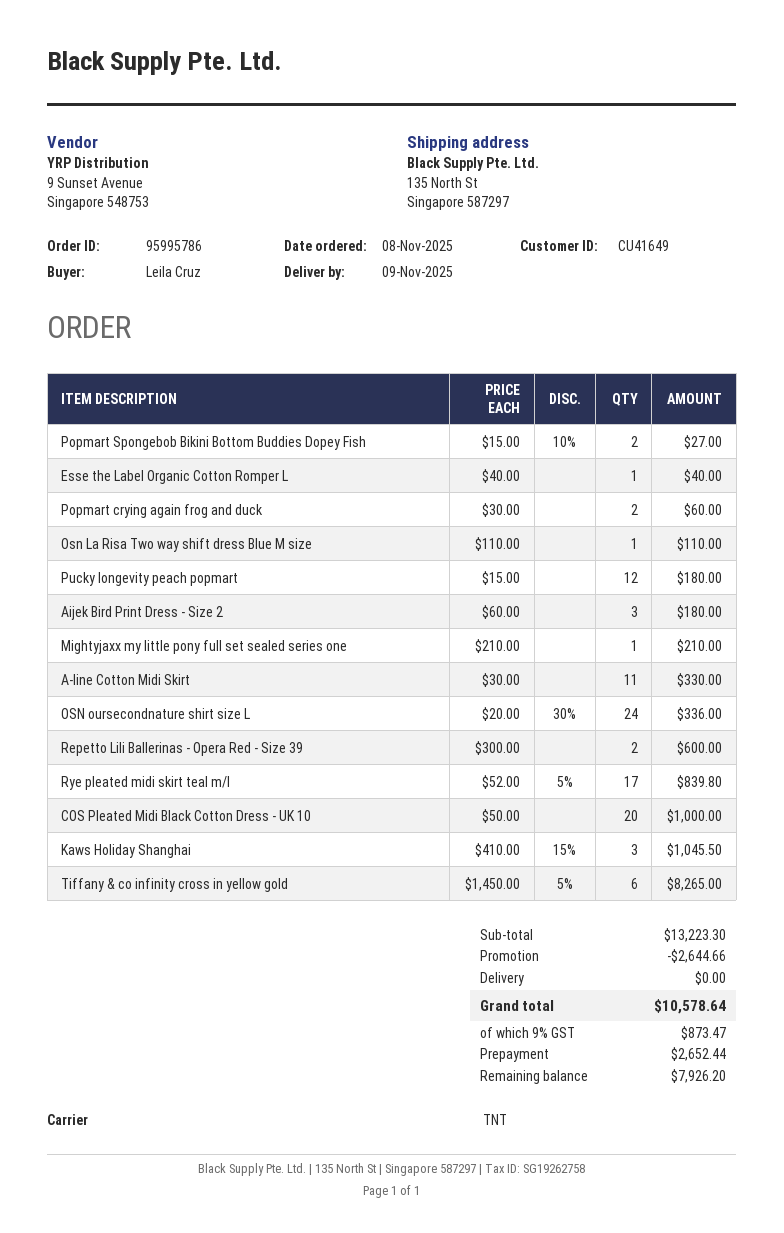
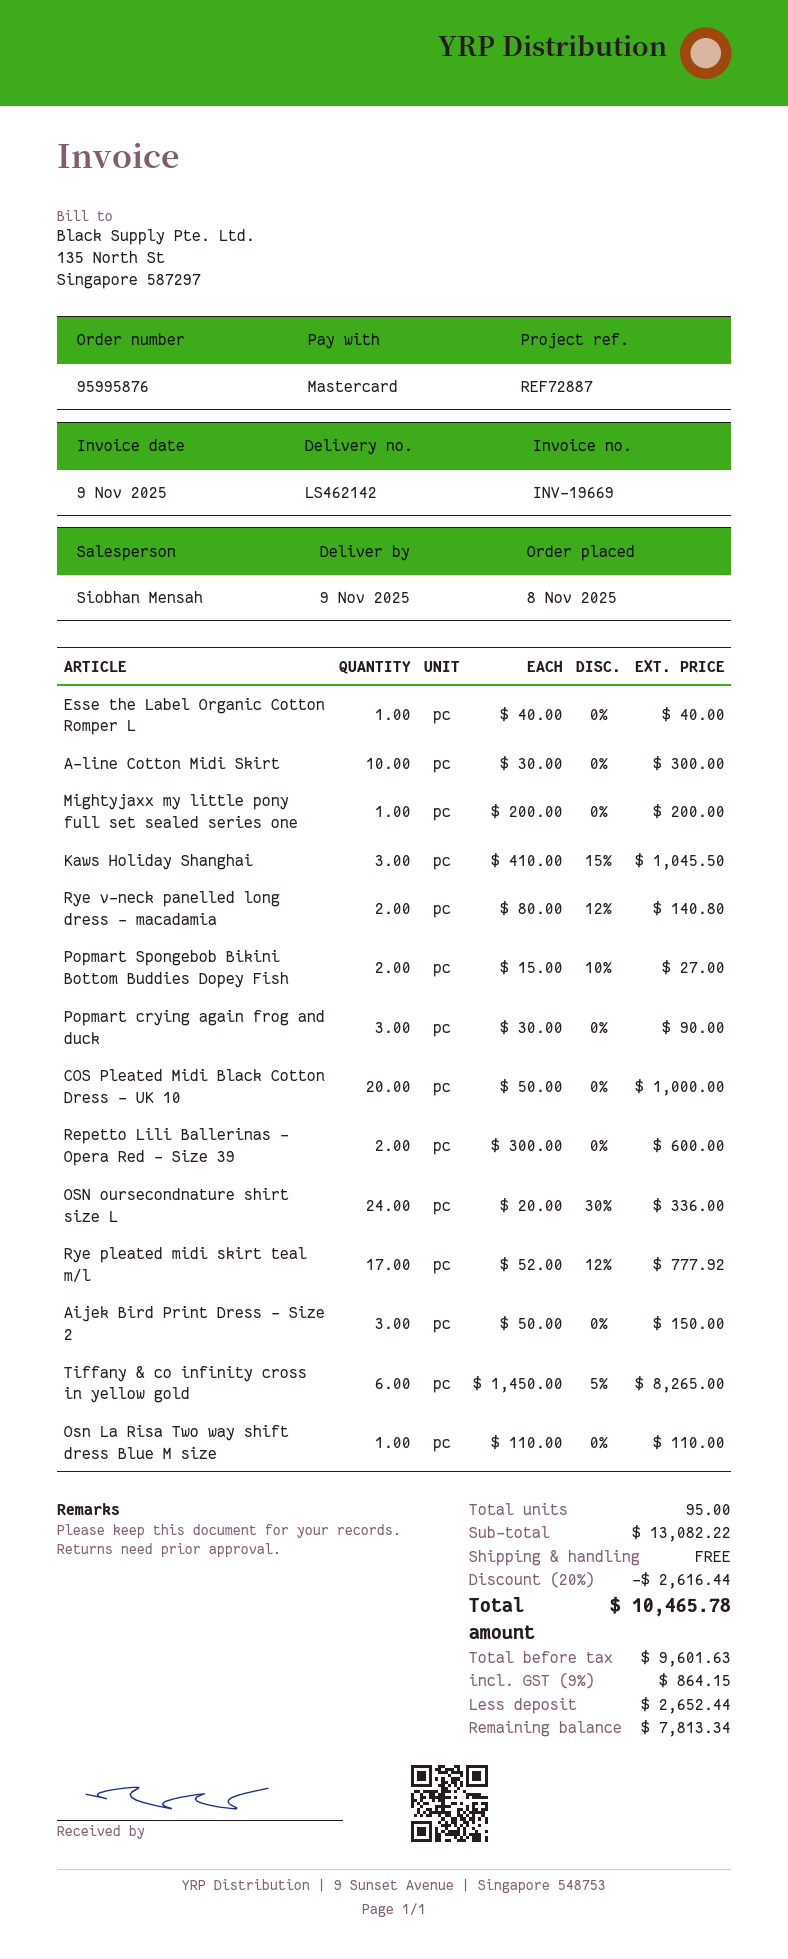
order number: 95995786 -> 95995876
Popmart crying again frog and duck: 2 x 30.00 = 60.00 -> 3 x 30.00 = 90.00
Pucky longevity peach popmart: 12 x 15.00 = 180.00 -> none
Aijek Bird Print Dress - Size 2: 3 x 60.00 = 180.00 -> 3 x 50.00 = 150.00
Mightyjaxx my little pony full set sealed series one: 1 x 210.00 = 210.00 -> 1 x 200.00 = 200.00
A-line Cotton Midi Skirt: 11 x 30.00 = 330.00 -> 10 x 30.00 = 300.00
Rye pleated midi skirt teal m/l: 17 x 52.00 - 5% = 839.80 -> 17 x 52.00 - 12% = 777.92
Rye v-neck panelled long dress - macadamia: none -> 2 x 80.00 - 12% = 140.80
subtotal: 13223.30 -> 13082.22
discount: 2644.66 -> 2616.44
tax: 9% = 873.47 -> 9% = 864.15
total: 10578.64 -> 10465.78
balance: 7926.20 -> 7813.34

